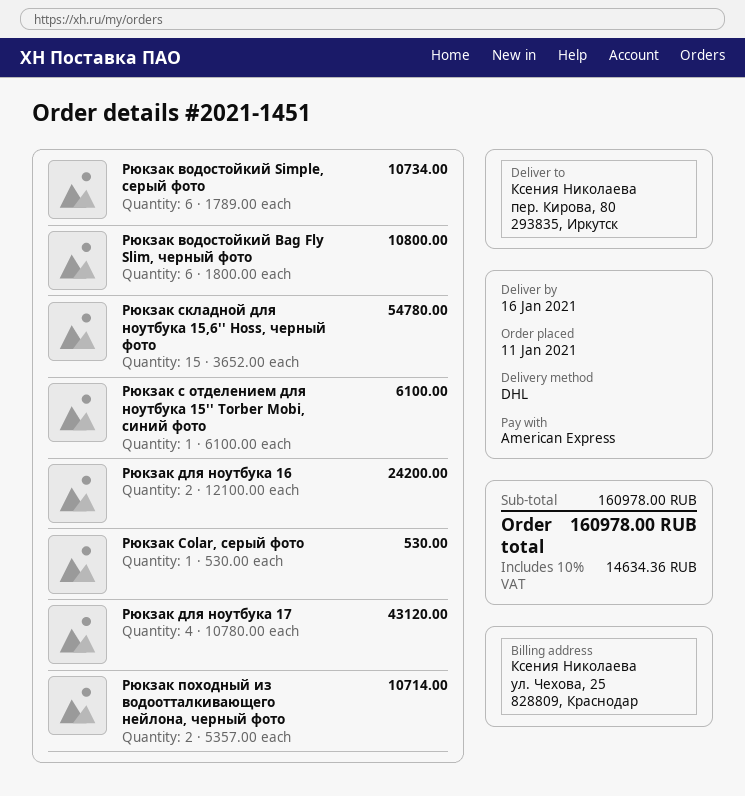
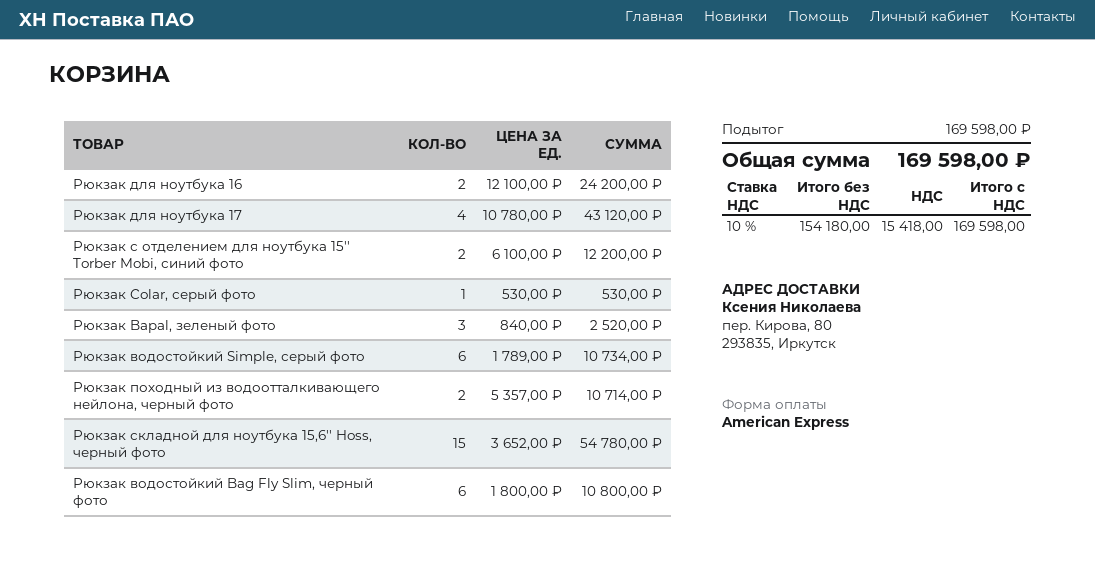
Рюкзак с отделением для ноутбука 15'' Torber Mobi, синий фото: 1 x 6100.00 = 6100.00 -> 2 x 6100.00 = 12200.00
Рюкзак Bapal, зеленый фото: none -> 3 x 840.00 = 2520.00
subtotal: 160978.00 -> 169598.00
tax: 10% = 14634.36 -> 10% = 15418.00
total: 160978.00 -> 169598.00

